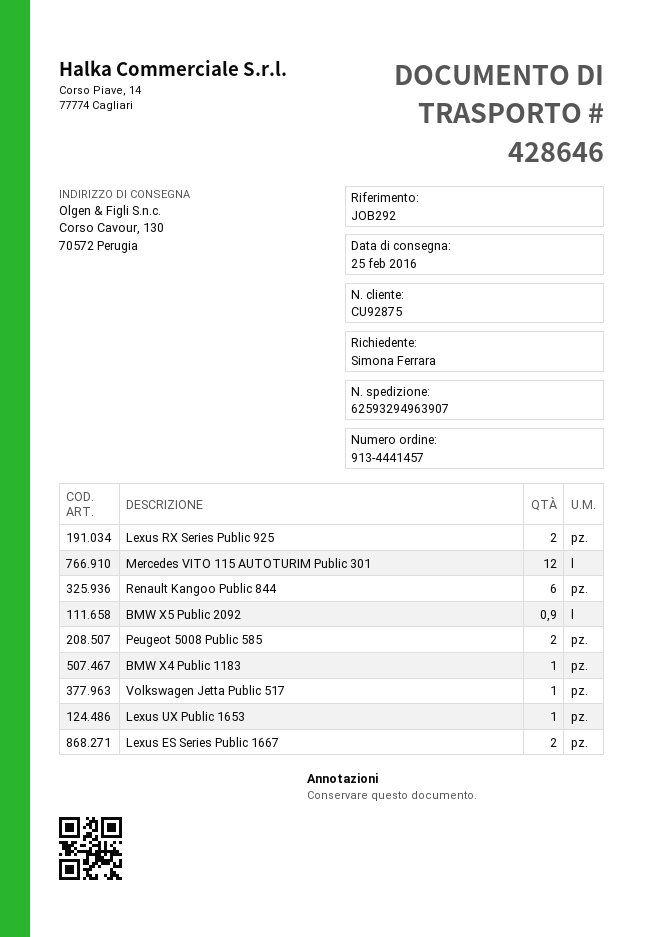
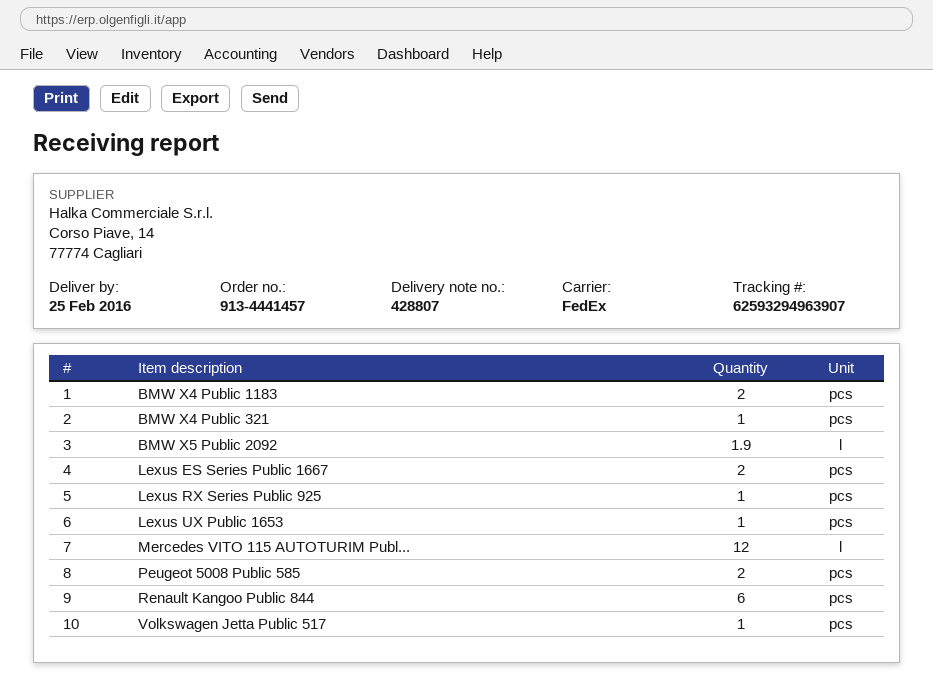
delivery note number: 428646 -> 428807
Lexus RX Series Public 925: 2 -> 1
BMW X5 Public 2092: 0.9 -> 1.9
BMW X4 Public 1183: 1 -> 2
BMW X4 Public 321: none -> 1

